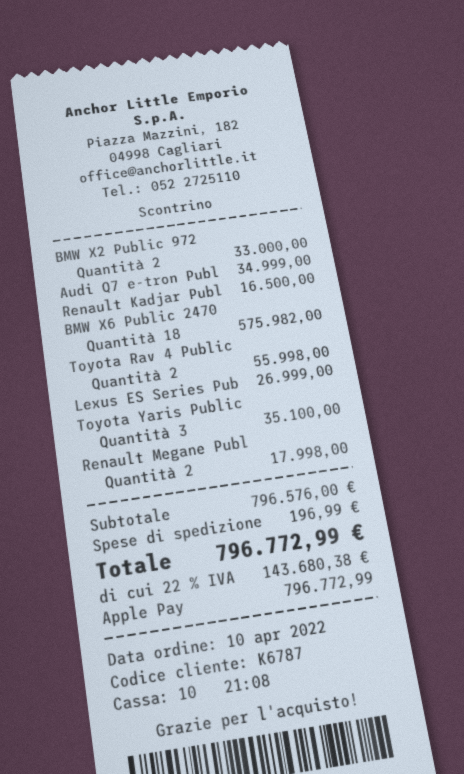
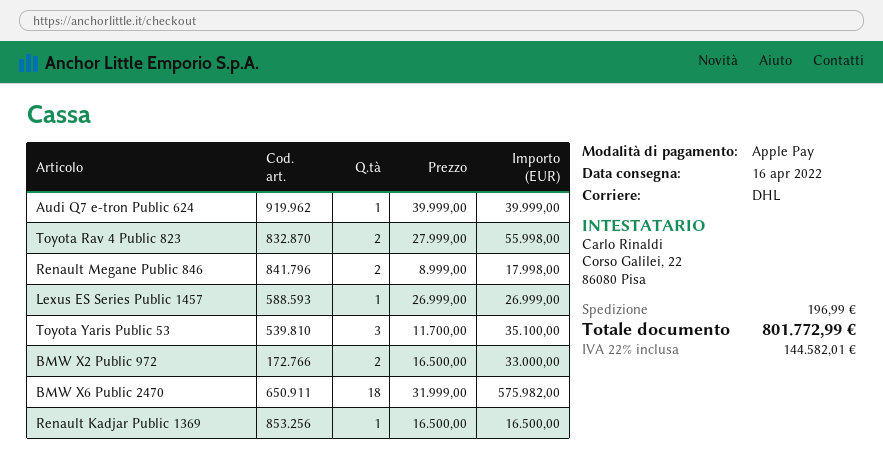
Audi Q7 e-tron Publ: 1 for 34999.00 -> 1 for 39999.00
tax: 22% = 143680.38 -> 22% = 144582.01
total: 796772.99 -> 801772.99

